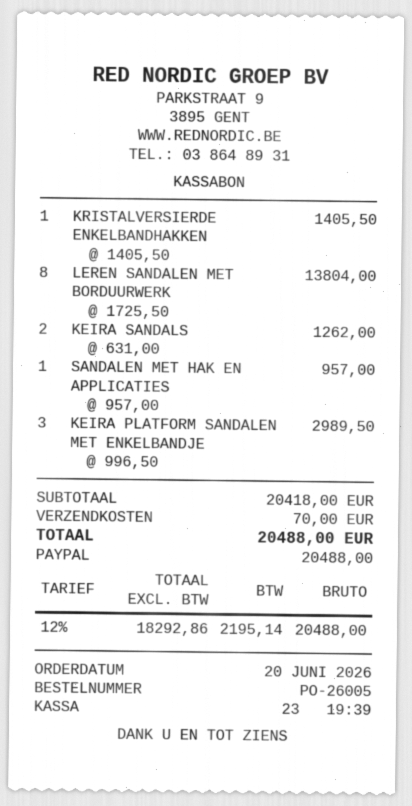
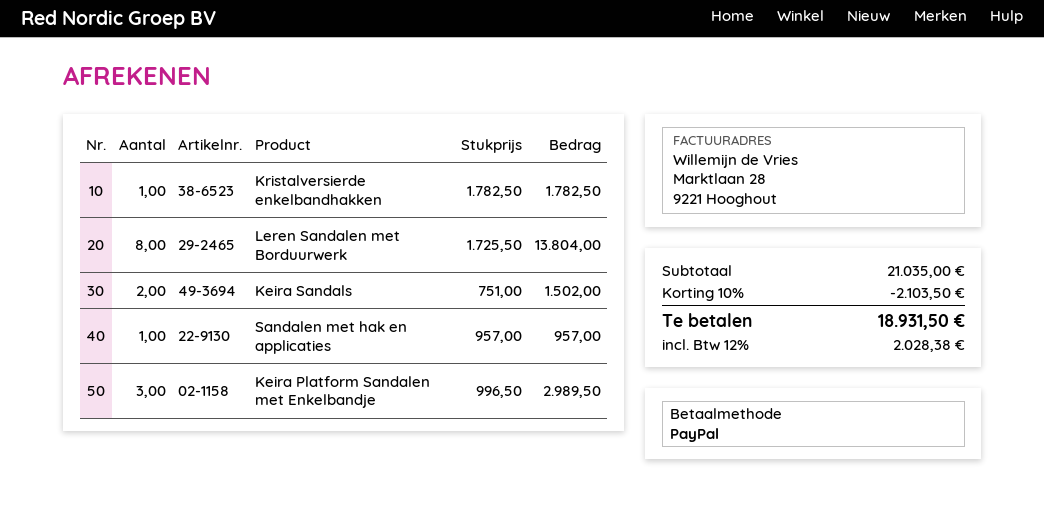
KRISTALVERSIERDE ENKELBANDHAKKEN: 1 x 1405.50 = 1405.50 -> 1 x 1782.50 = 1782.50
KEIRA SANDALS: 2 x 631.00 = 1262.00 -> 2 x 751.00 = 1502.00
subtotal: 20418.00 -> 21035.00
discount: none -> 10% = 2103.50
shipping: 70.00 -> none
tax: 12% = 2195.14 -> 12% = 2028.38
total: 20488.00 -> 18931.50

